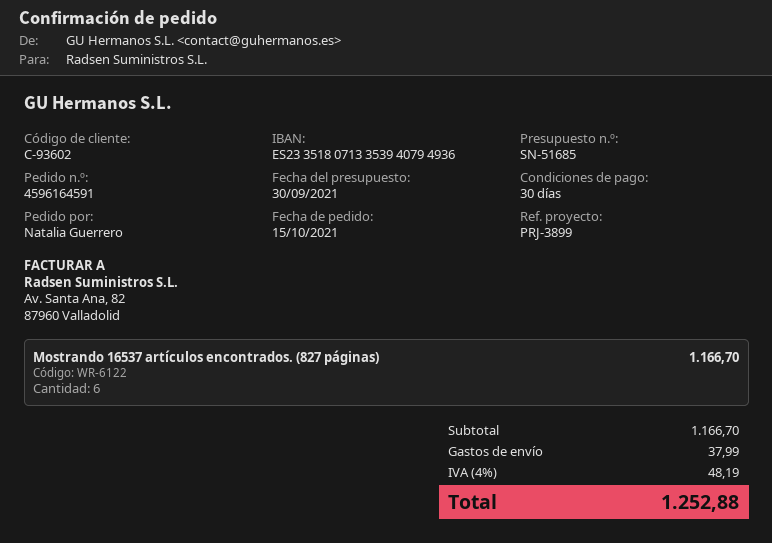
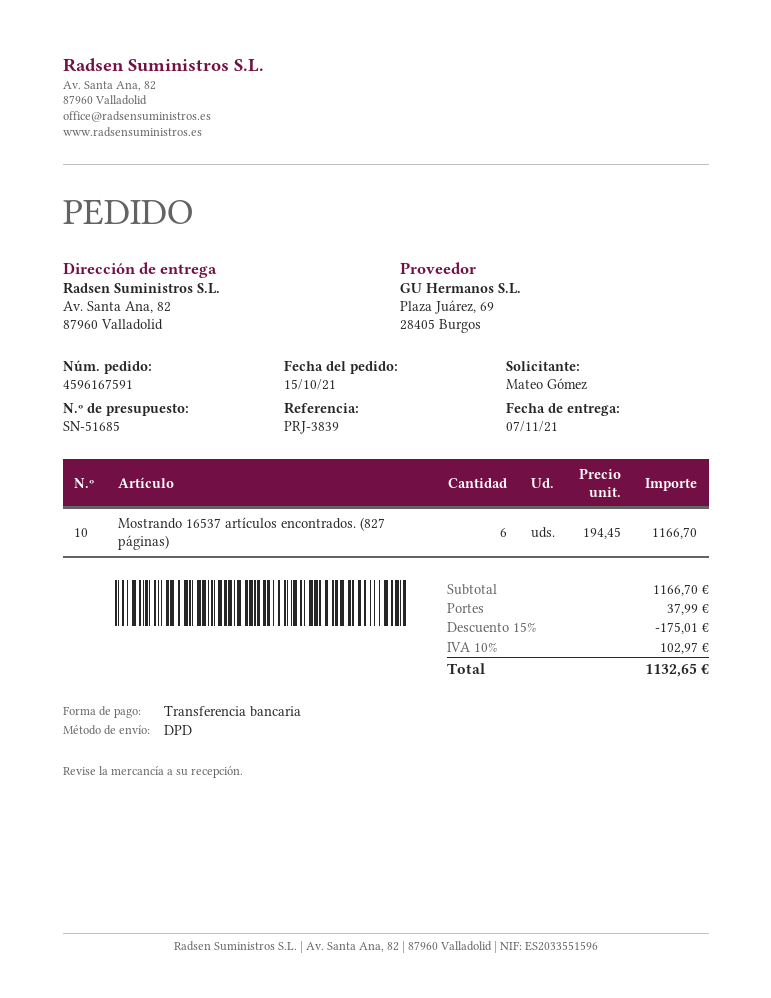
order number: 4596164591 -> 4596167591
reference: PRJ-3899 -> PRJ-3839
ordered by: Natalia Guerrero -> Mateo Gómez
discount: none -> 15% = 175.01
tax: 4% = 48.19 -> 10% = 102.97
total: 1252.88 -> 1132.65

